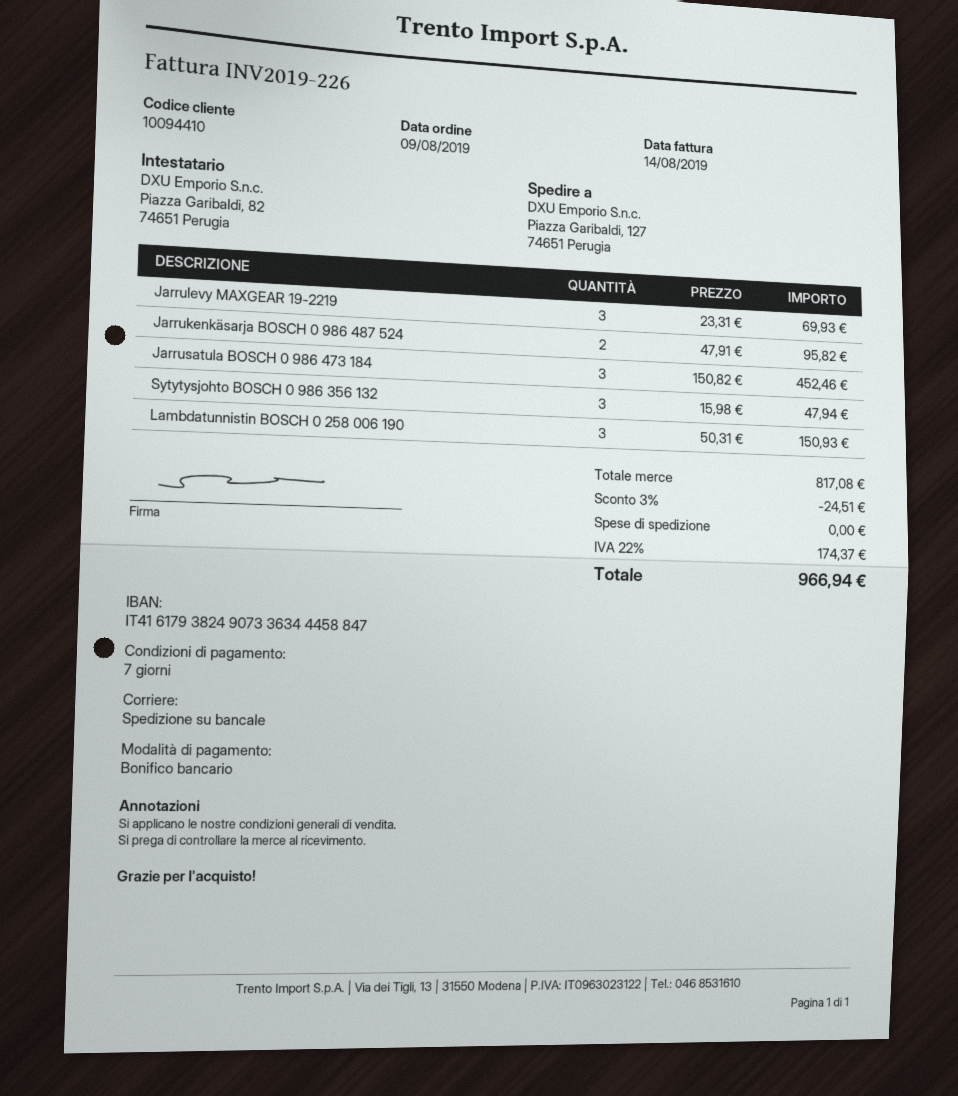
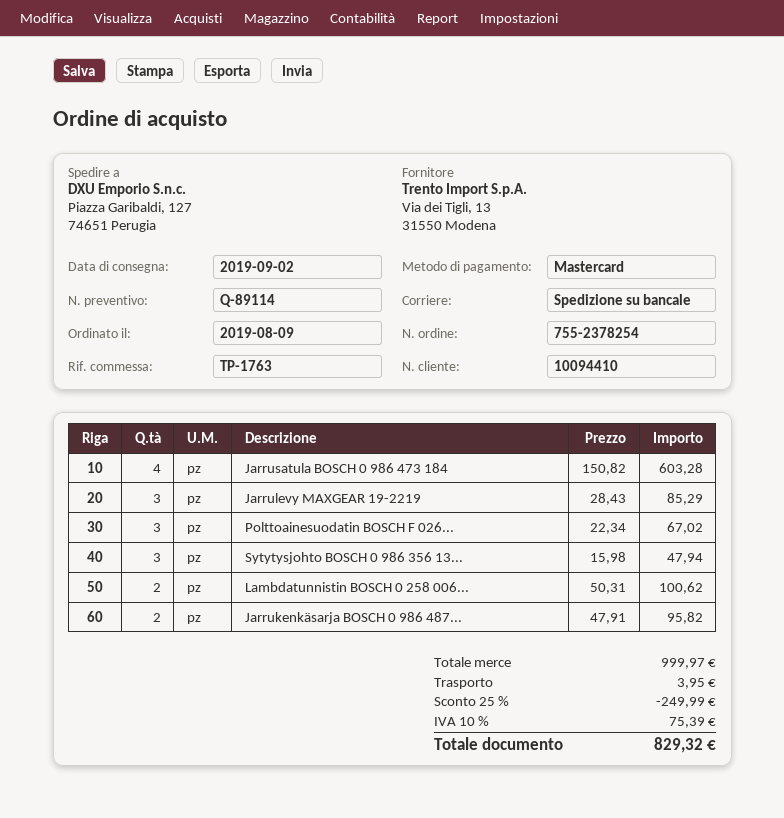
payment method: bank transfer -> Mastercard
Jarrulevy MAXGEAR 19-2219: 3 x 23.31 = 69.93 -> 3 x 28.43 = 85.29
Jarrusatula BOSCH 0 986 473 184: 3 x 150.82 = 452.46 -> 4 x 150.82 = 603.28
Lambdatunnistin BOSCH 0 258 006 190: 3 x 50.31 = 150.93 -> 2 x 50.31 = 100.62
Polttoainesuodatin BOSCH F 026...: none -> 3 x 22.34 = 67.02
subtotal: 817.08 -> 999.97
discount: 3% = 24.51 -> 25% = 249.99
shipping: 0.00 -> 3.95
tax: 22% = 174.37 -> 10% = 75.39
total: 966.94 -> 829.32

